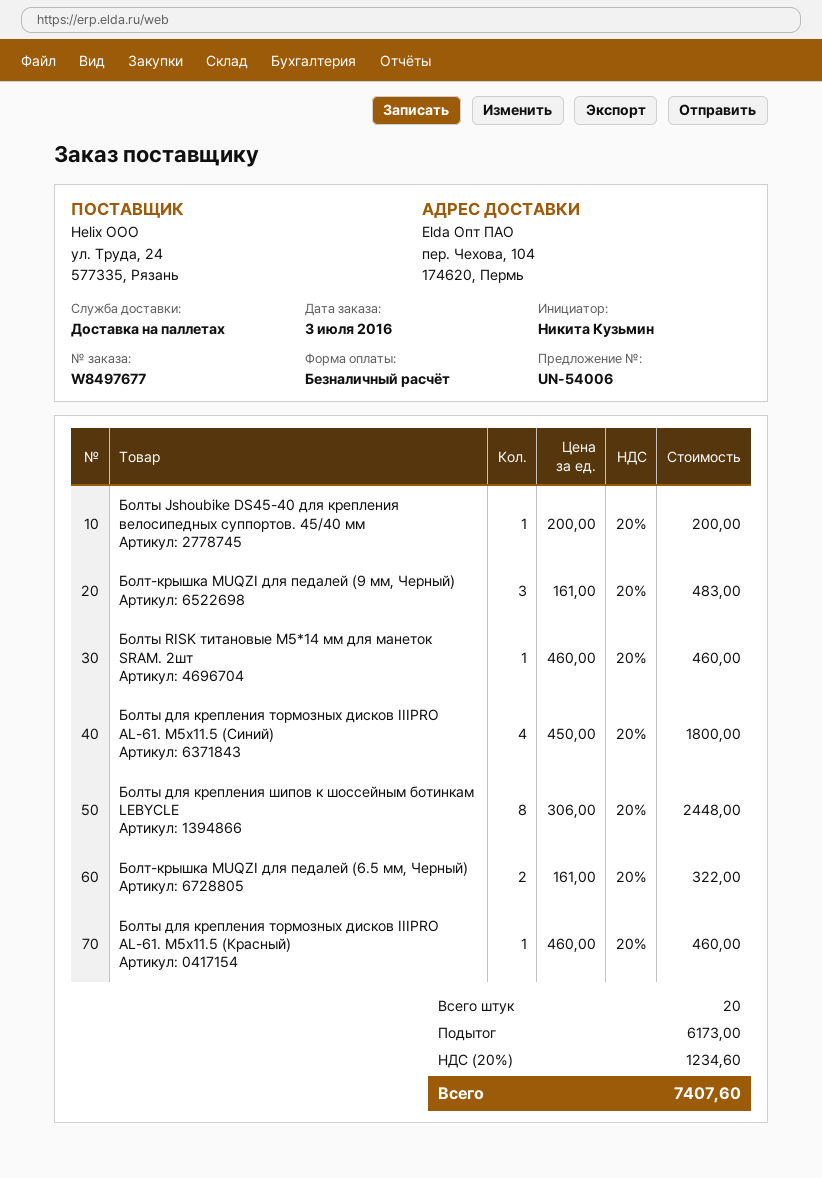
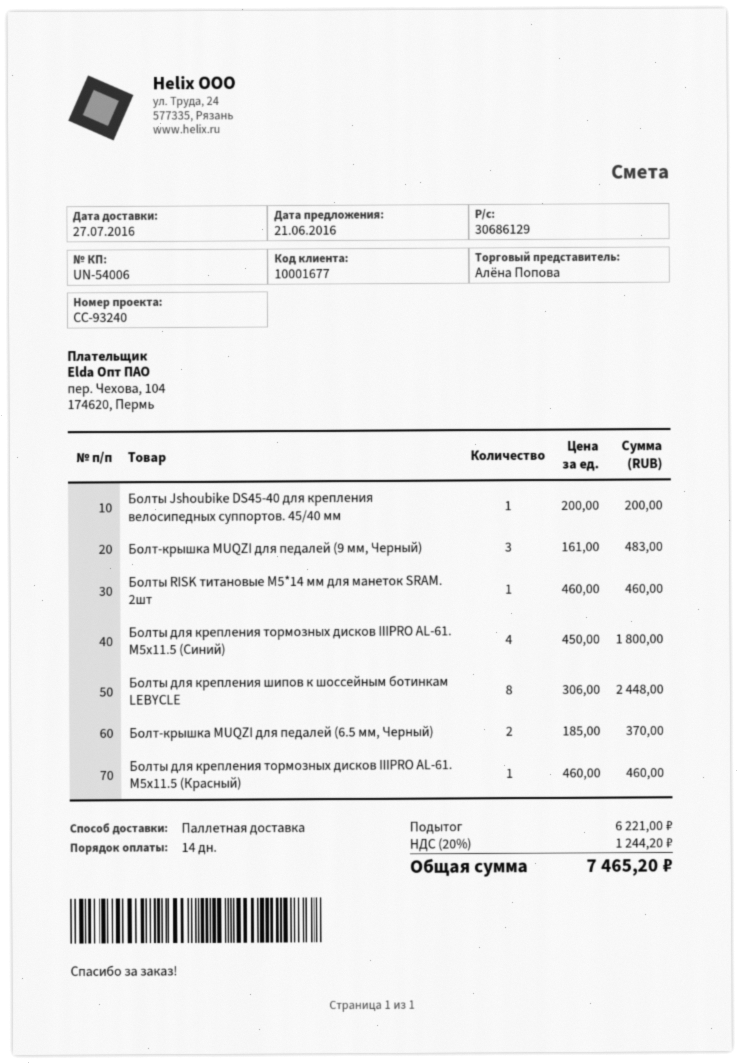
Болт-крышка MUQZI для педалей (6.5 мм, Черный): 2 x 161.00 = 322.00 -> 2 x 185.00 = 370.00
subtotal: 6173.00 -> 6221.00
tax: 20% = 1234.60 -> 20% = 1244.20
total: 7407.60 -> 7465.20

